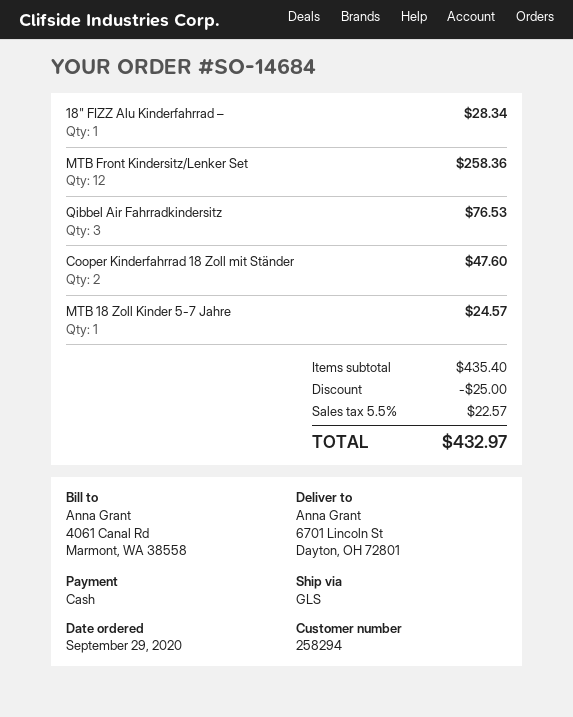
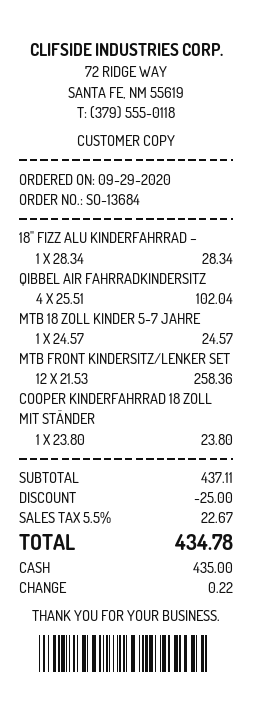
order number: SO-14684 -> SO-13684
Qibbel Air Fahrradkindersitz: 3 for 76.53 -> 4 for 102.04
Cooper Kinderfahrrad 18 Zoll mit Ständer: 2 for 47.60 -> 1 for 23.80
subtotal: 435.40 -> 437.11
tax: 5.5% = 22.57 -> 5.5% = 22.67
total: 432.97 -> 434.78

